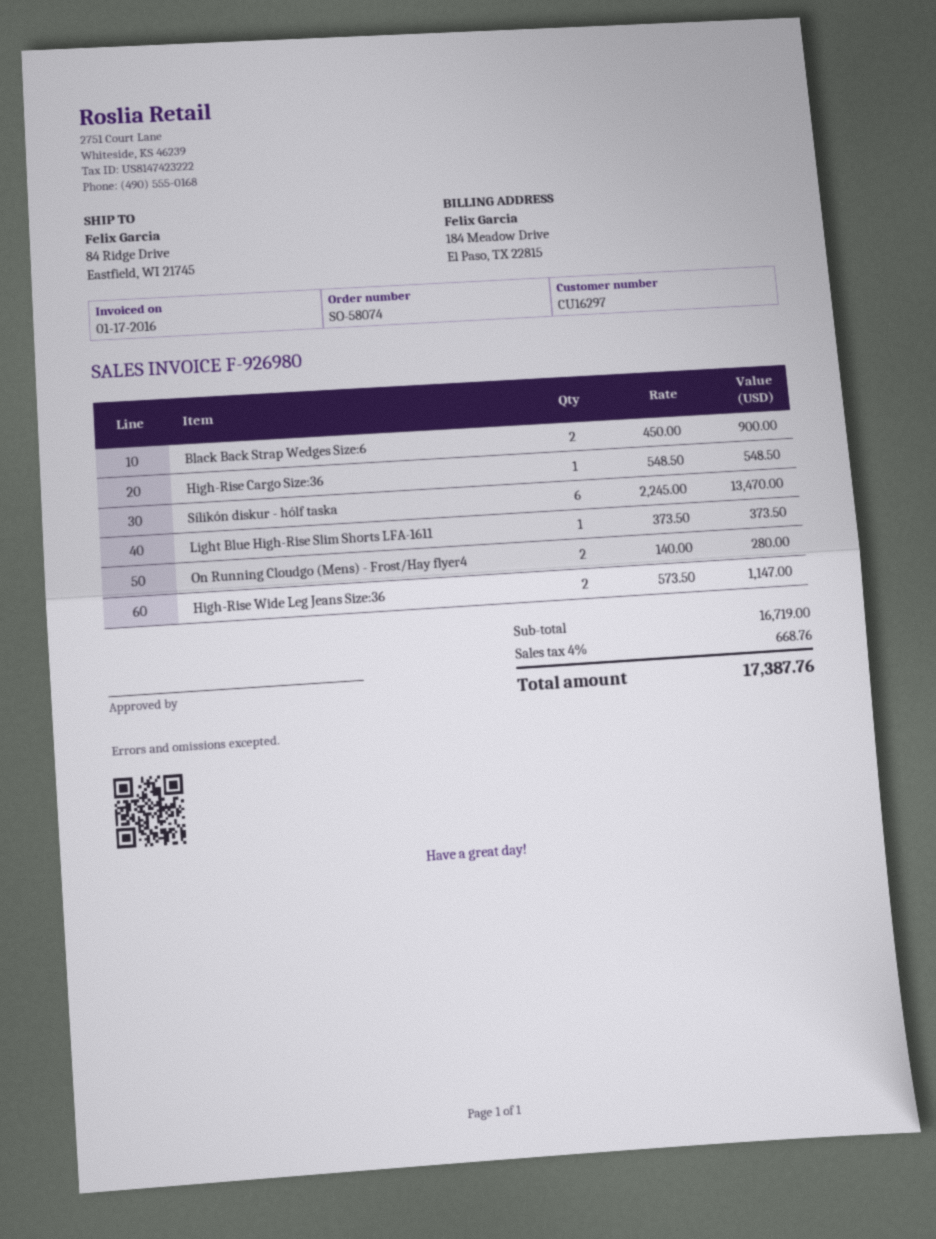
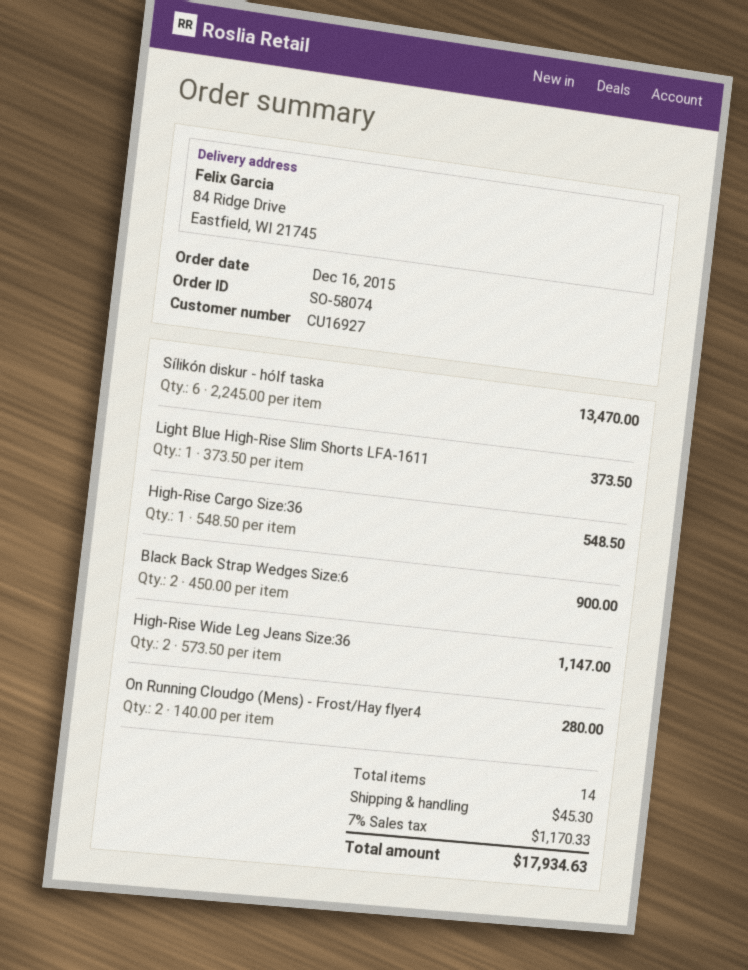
customer number: CU16297 -> CU16927
shipping: none -> 45.30
tax: 4% = 668.76 -> 7% = 1170.33
total: 17387.76 -> 17934.63

